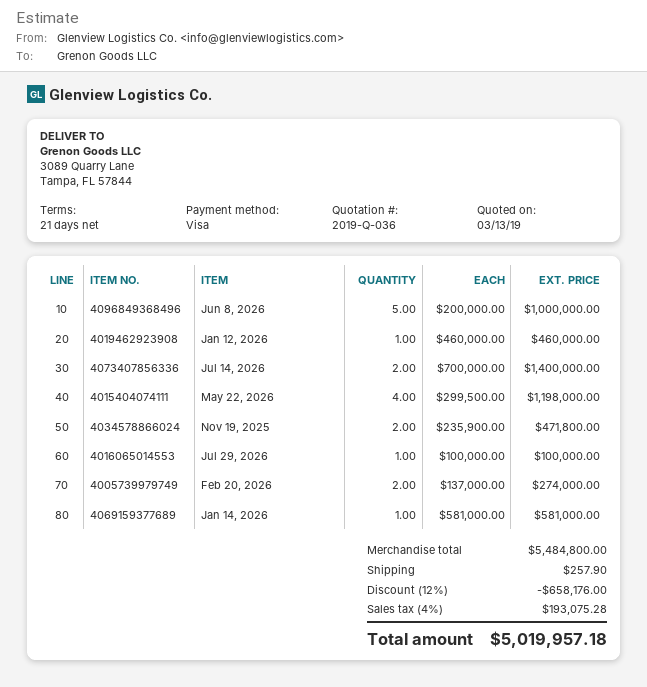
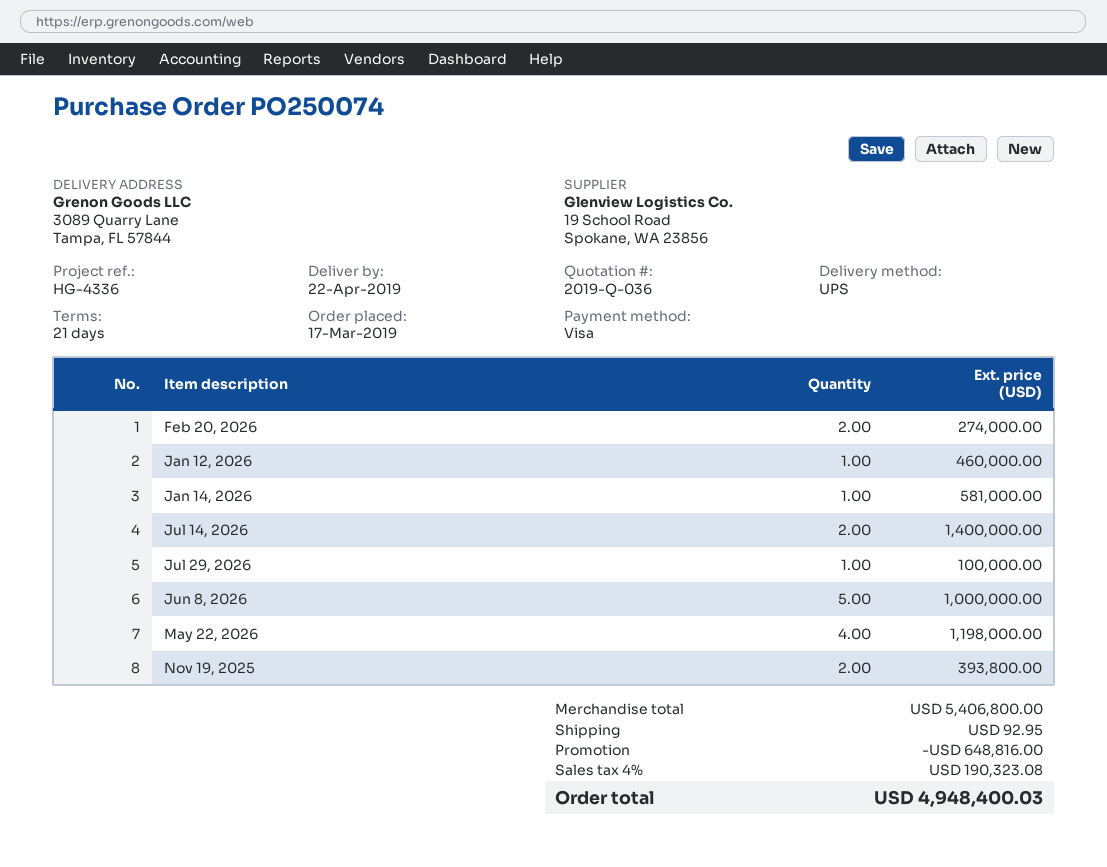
Nov 19, 2025: 2 for 471800.00 -> 2 for 393800.00
subtotal: 5484800.00 -> 5406800.00
discount: 658176.00 -> 648816.00
shipping: 257.90 -> 92.95
tax: 4% = 193075.28 -> 4% = 190323.08
total: 5019957.18 -> 4948400.03

